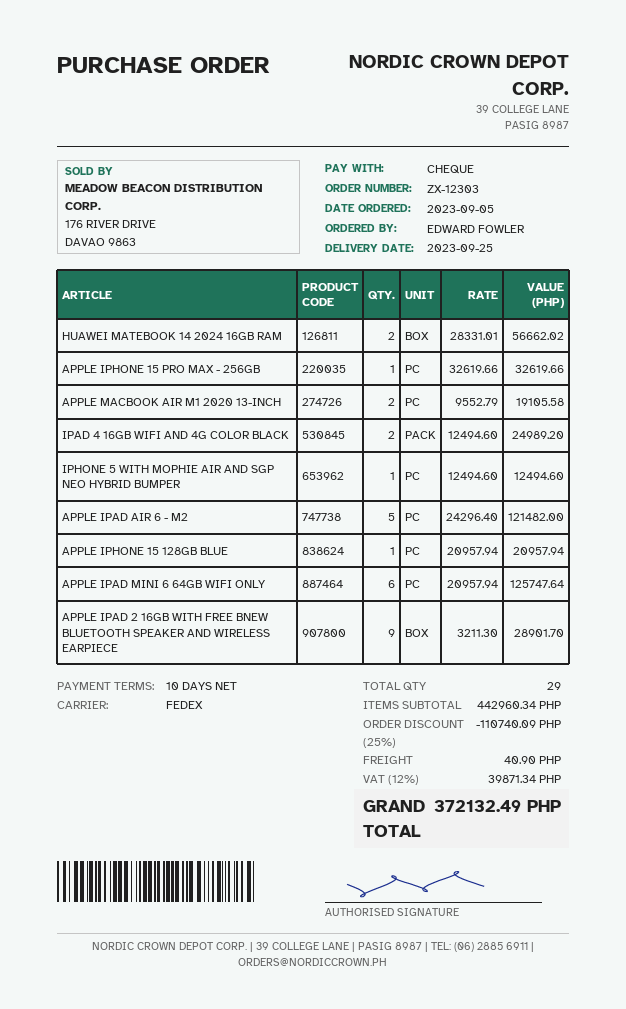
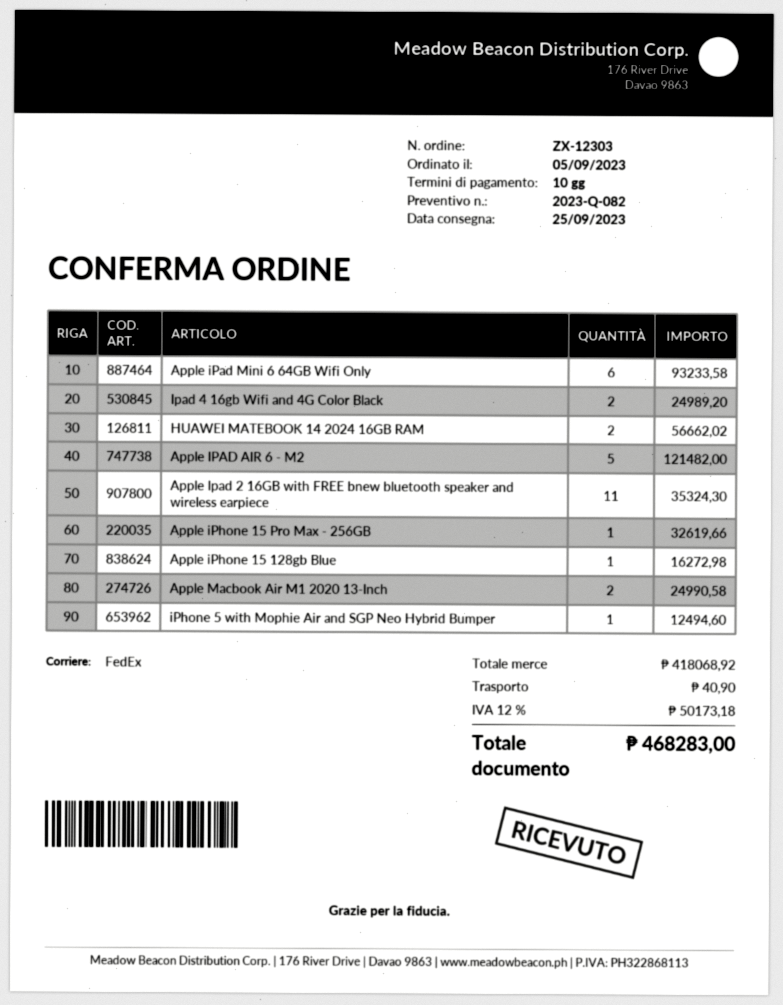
APPLE MACBOOK AIR M1 2020 13-INCH: 2 for 19105.58 -> 2 for 24990.58
APPLE IPHONE 15 128GB BLUE: 1 for 20957.94 -> 1 for 16272.98
APPLE IPAD MINI 6 64GB WIFI ONLY: 6 for 125747.64 -> 6 for 93233.58
APPLE IPAD 2 16GB WITH FREE BNEW BLUETOOTH SPEAKER AND WIRELESS EARPIECE: 9 for 28901.70 -> 11 for 35324.30
subtotal: 442960.34 -> 418068.92
discount: 25% = 110740.09 -> none
tax: 12% = 39871.34 -> 12% = 50173.18
total: 372132.49 -> 468283.00

